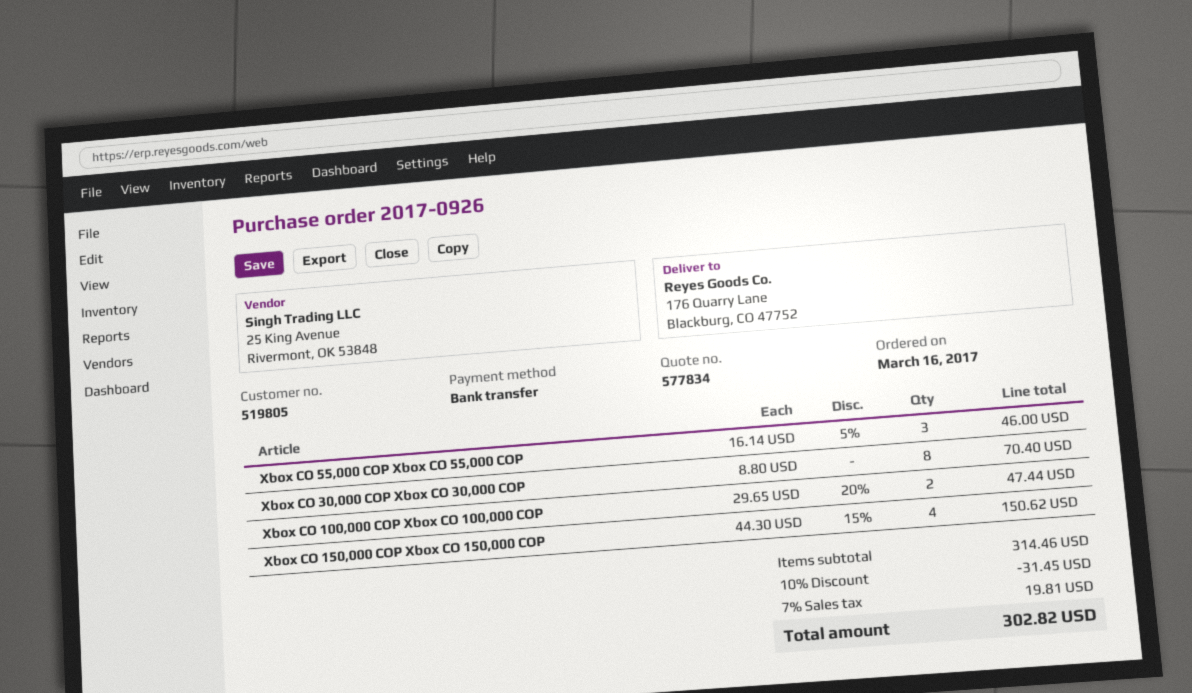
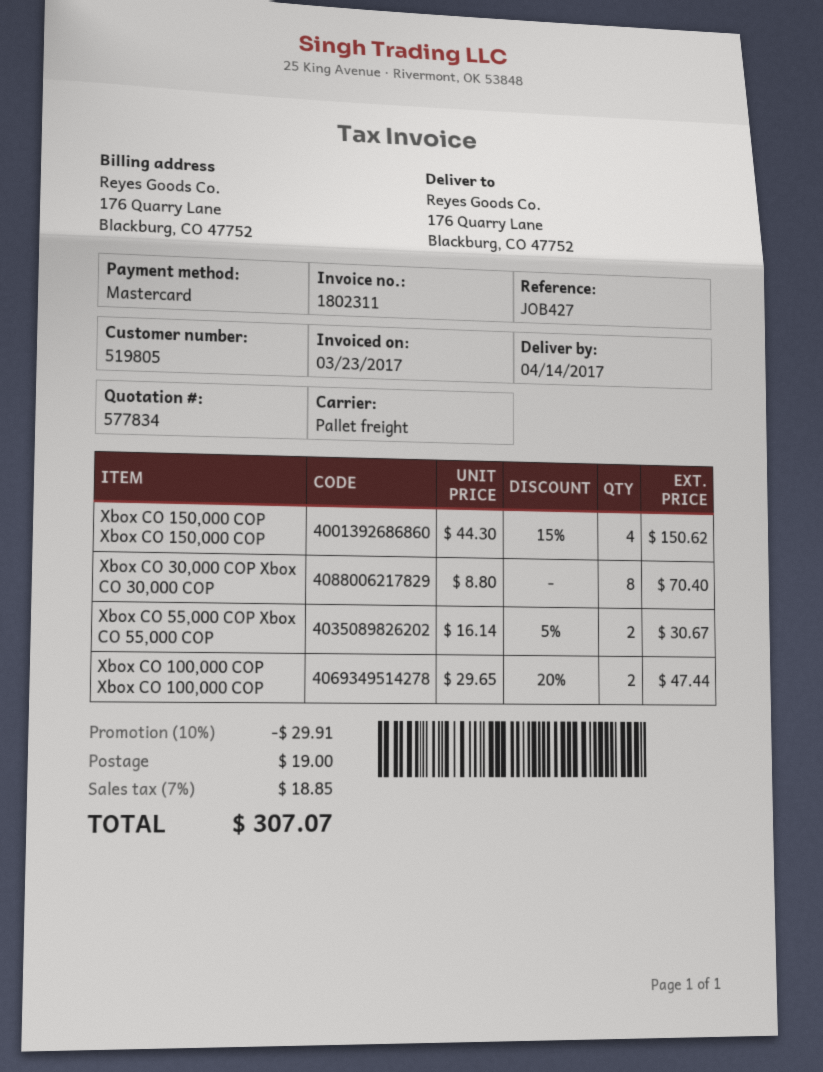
payment method: bank transfer -> Mastercard
Xbox CO 55,000 COP Xbox CO 55,000 COP: 3 x 16.14 - 5% = 46.00 -> 2 x 16.14 - 5% = 30.67
discount: 10% = 31.45 -> 10% = 29.91
shipping: none -> 19.00
tax: 7% = 19.81 -> 7% = 18.85
total: 302.82 -> 307.07

